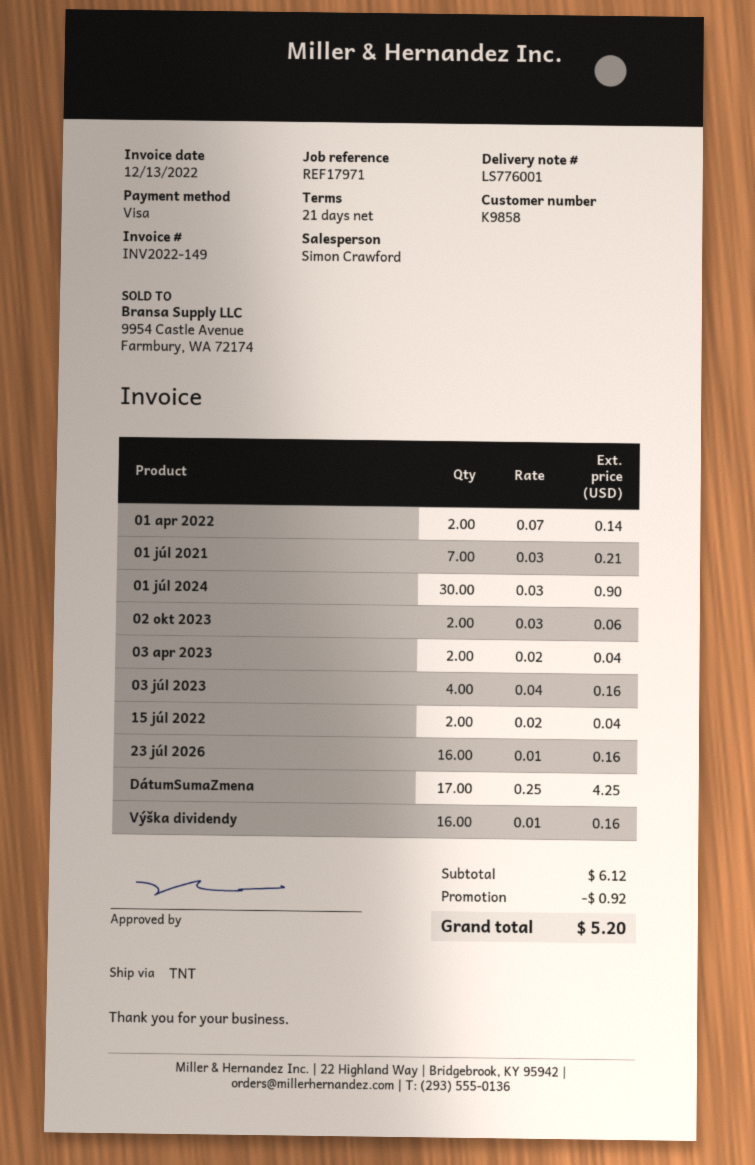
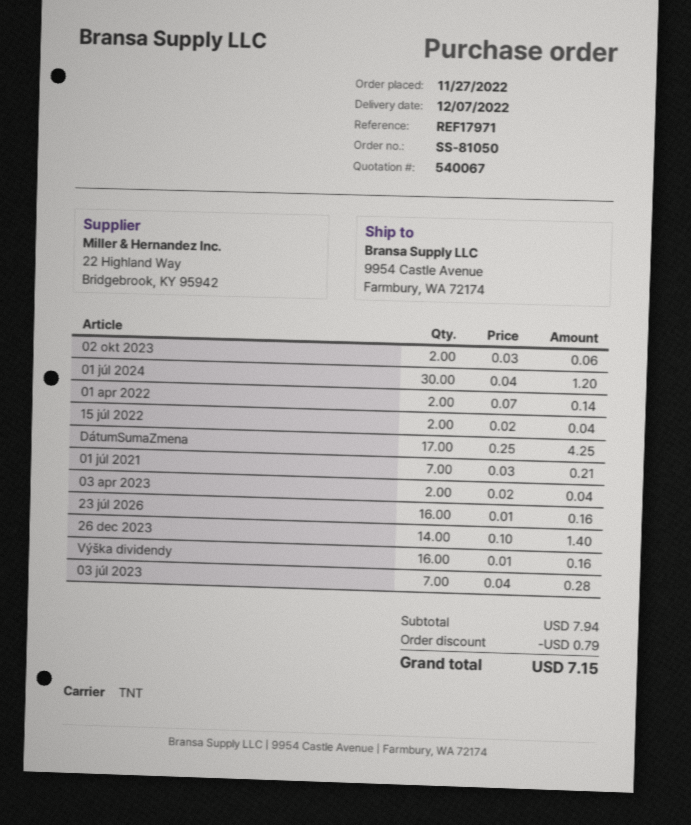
01 júl 2024: 30 x 0.03 = 0.90 -> 30 x 0.04 = 1.20
03 júl 2023: 4 x 0.04 = 0.16 -> 7 x 0.04 = 0.28
26 dec 2023: none -> 14 x 0.10 = 1.40
subtotal: 6.12 -> 7.94
discount: 0.92 -> 0.79
total: 5.20 -> 7.15

